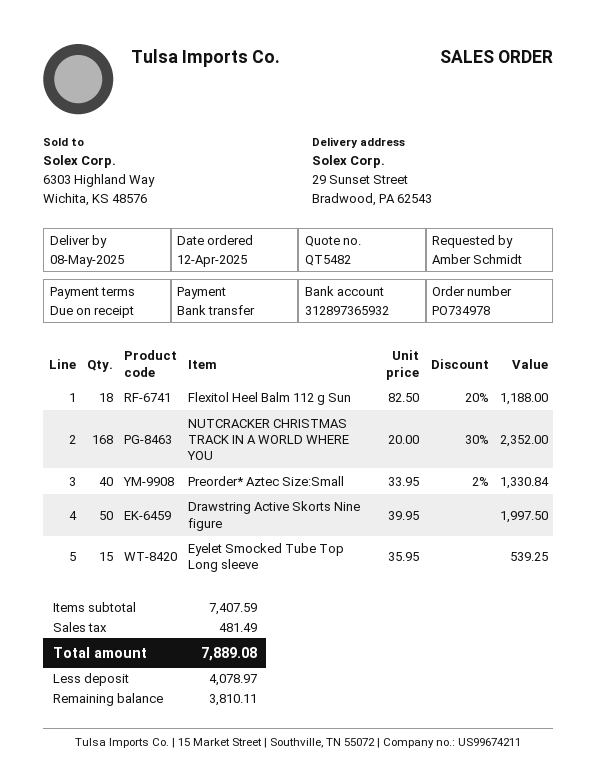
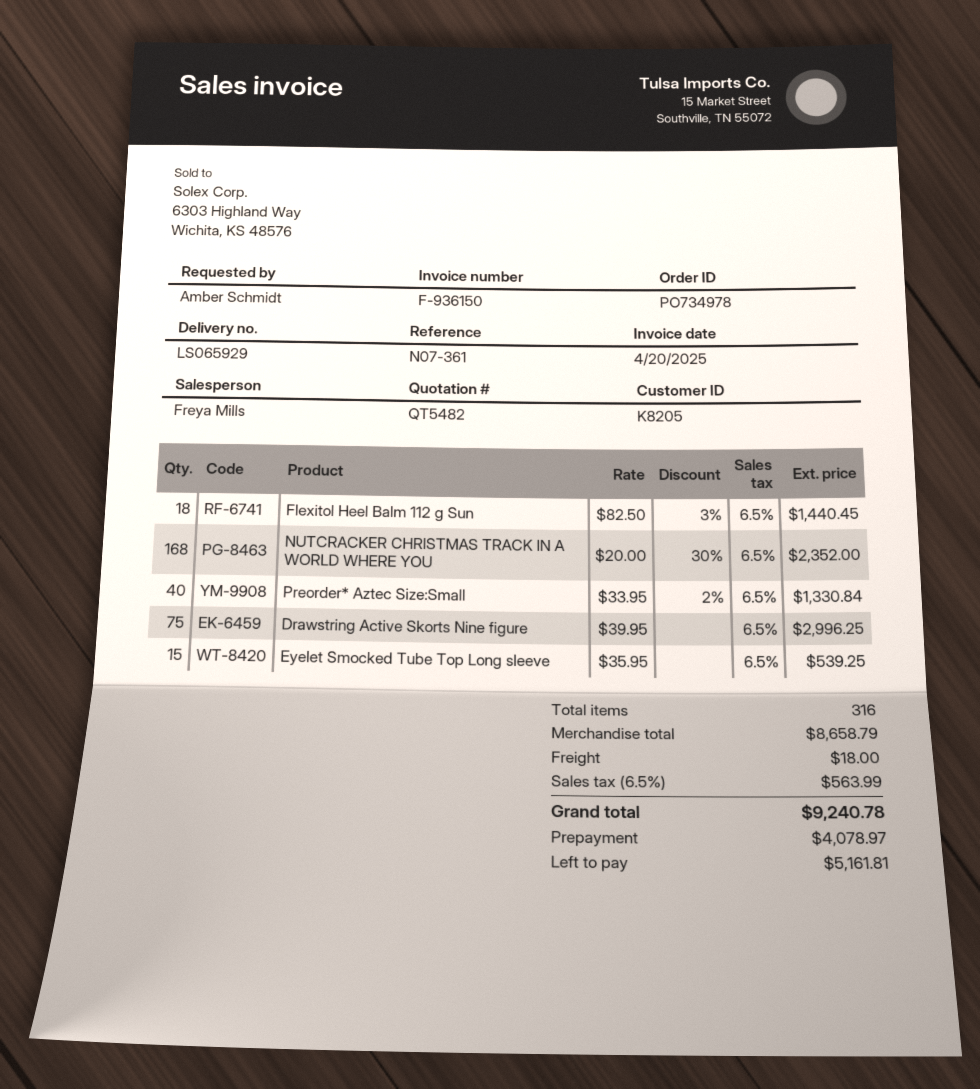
Flexitol Heel Balm 112 g Sun: 18 x 82.50 - 20% = 1188.00 -> 18 x 82.50 - 3% = 1440.45
Drawstring Active Skorts Nine figure: 50 x 39.95 = 1997.50 -> 75 x 39.95 = 2996.25
subtotal: 7407.59 -> 8658.79
shipping: none -> 18.00
tax: 481.49 -> 563.99
total: 7889.08 -> 9240.78
balance: 3810.11 -> 5161.81

